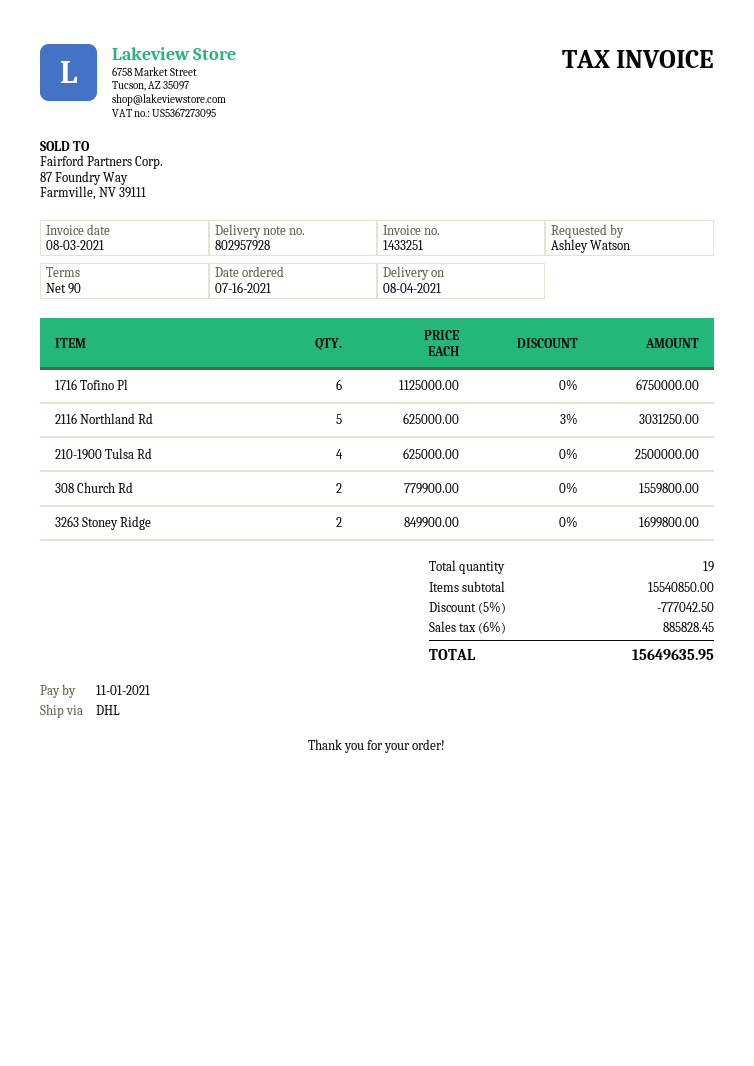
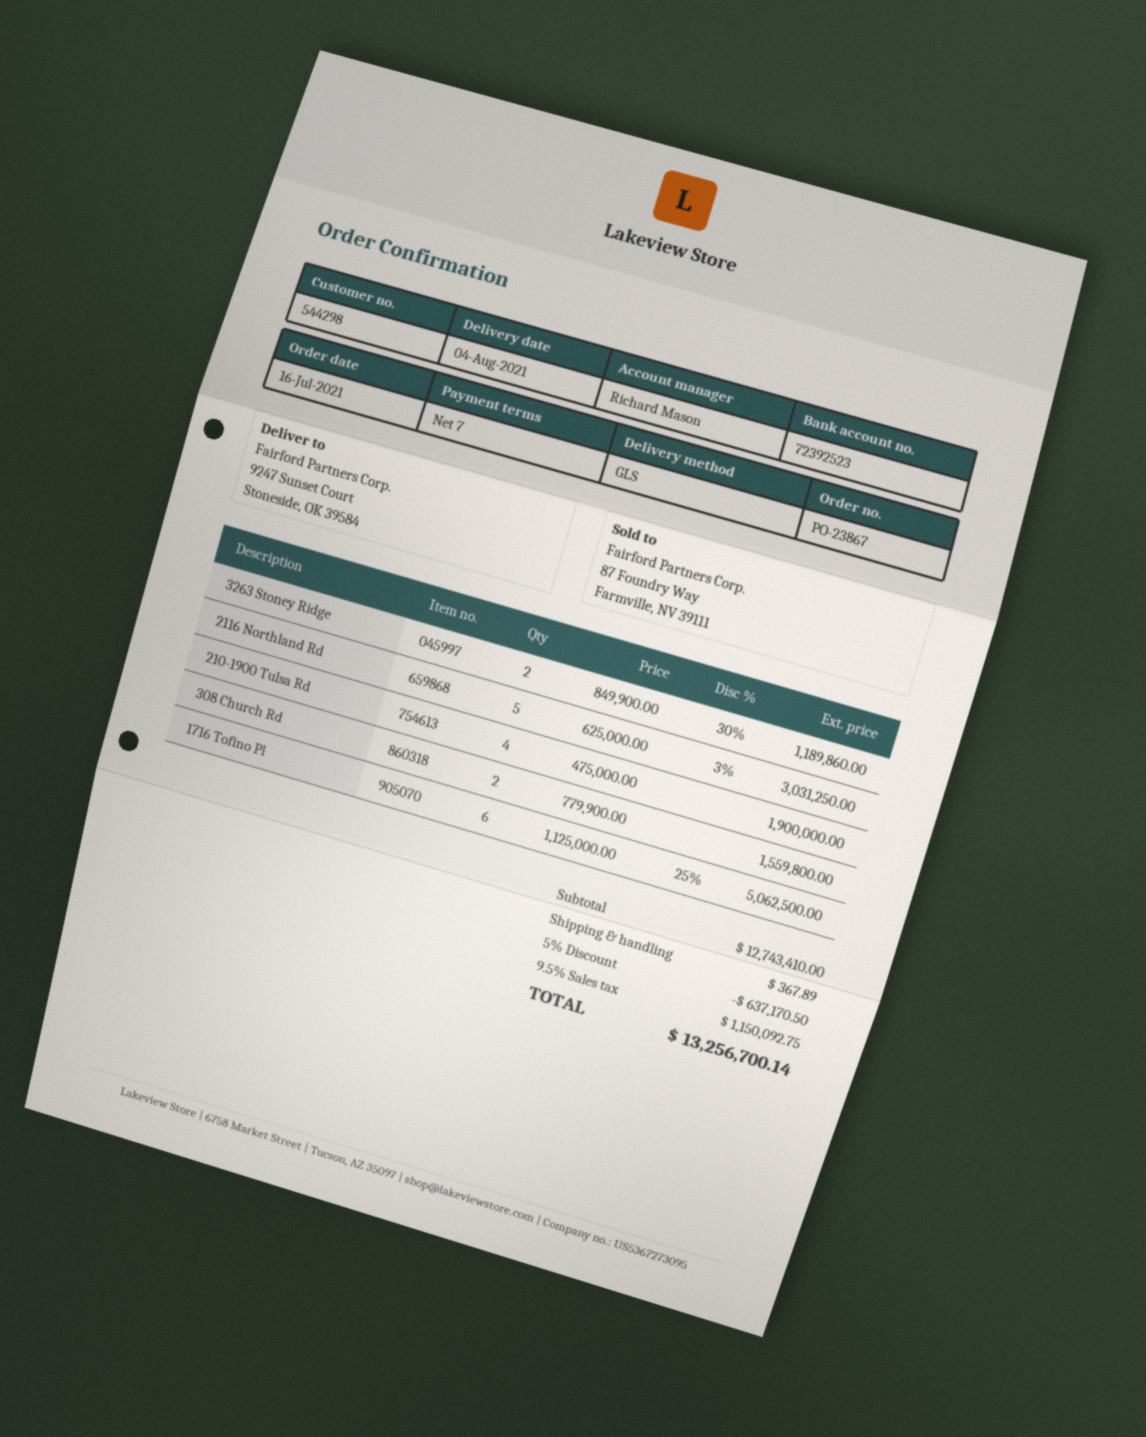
payment terms: 90 days -> 7 days
shipping method: DHL -> GLS
1716 Tofino Pl: 6 x 1125000.00 = 6750000.00 -> 6 x 1125000.00 - 25% = 5062500.00
210-1900 Tulsa Rd: 4 x 625000.00 = 2500000.00 -> 4 x 475000.00 = 1900000.00
3263 Stoney Ridge: 2 x 849900.00 = 1699800.00 -> 2 x 849900.00 - 30% = 1189860.00
subtotal: 15540850.00 -> 12743410.00
discount: 5% = 777042.50 -> 5% = 637170.50
shipping: none -> 367.89
tax: 6% = 885828.45 -> 9.5% = 1150092.75
total: 15649635.95 -> 13256700.14

